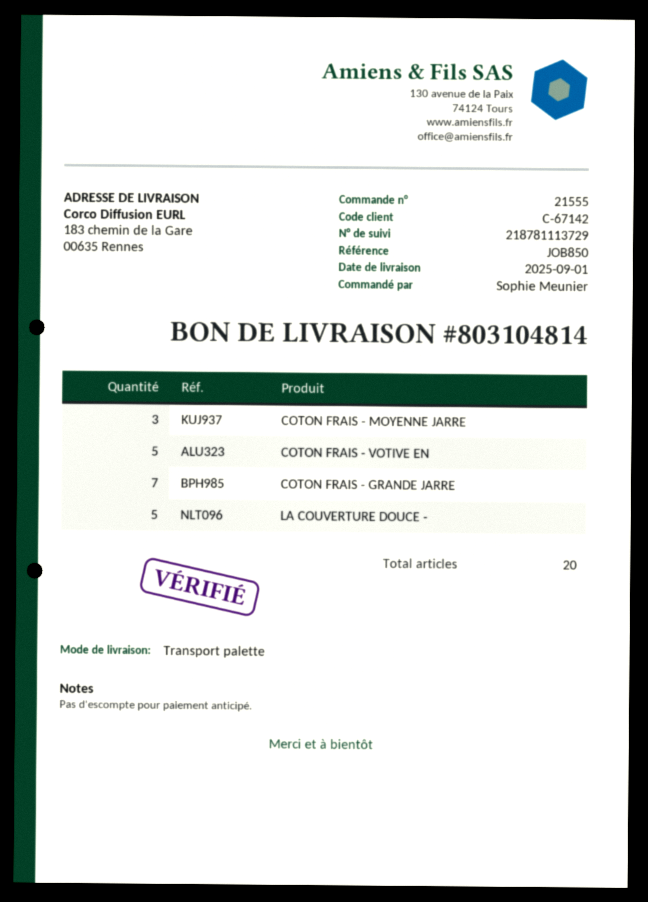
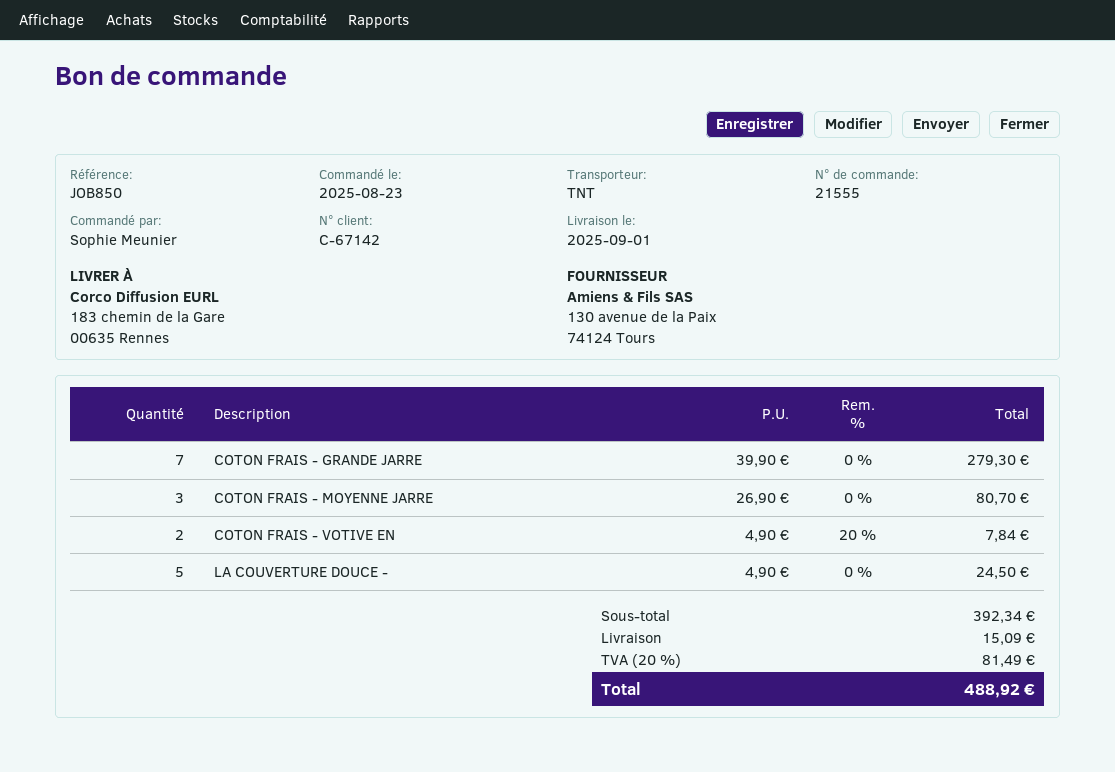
shipping method: pallet freight -> TNT
COTON FRAIS - VOTIVE EN: 5 -> 2

